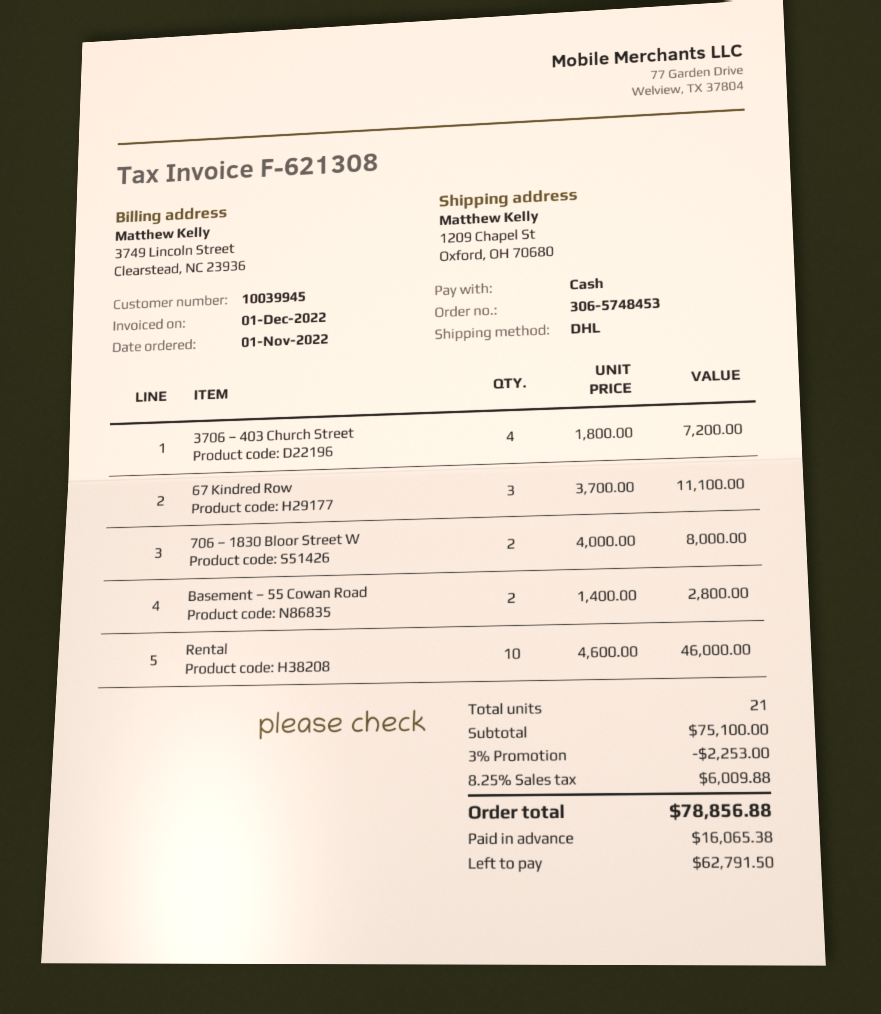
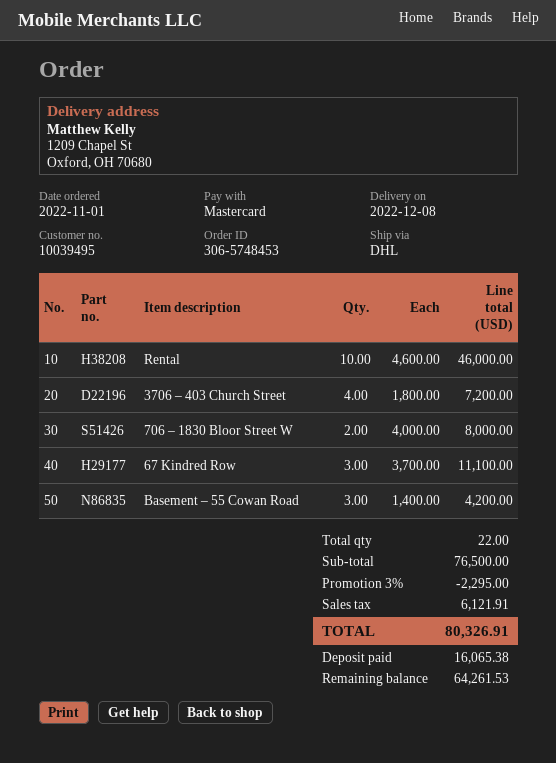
customer number: 10039945 -> 10039495
payment method: cash -> Mastercard
Basement – 55 Cowan Road: 2 x 1400.00 = 2800.00 -> 3 x 1400.00 = 4200.00
total quantity: 21 -> 22
subtotal: 75100.00 -> 76500.00
discount: 3% = 2253.00 -> 3% = 2295.00
tax: 6009.88 -> 6121.91
total: 78856.88 -> 80326.91
balance: 62791.50 -> 64261.53

